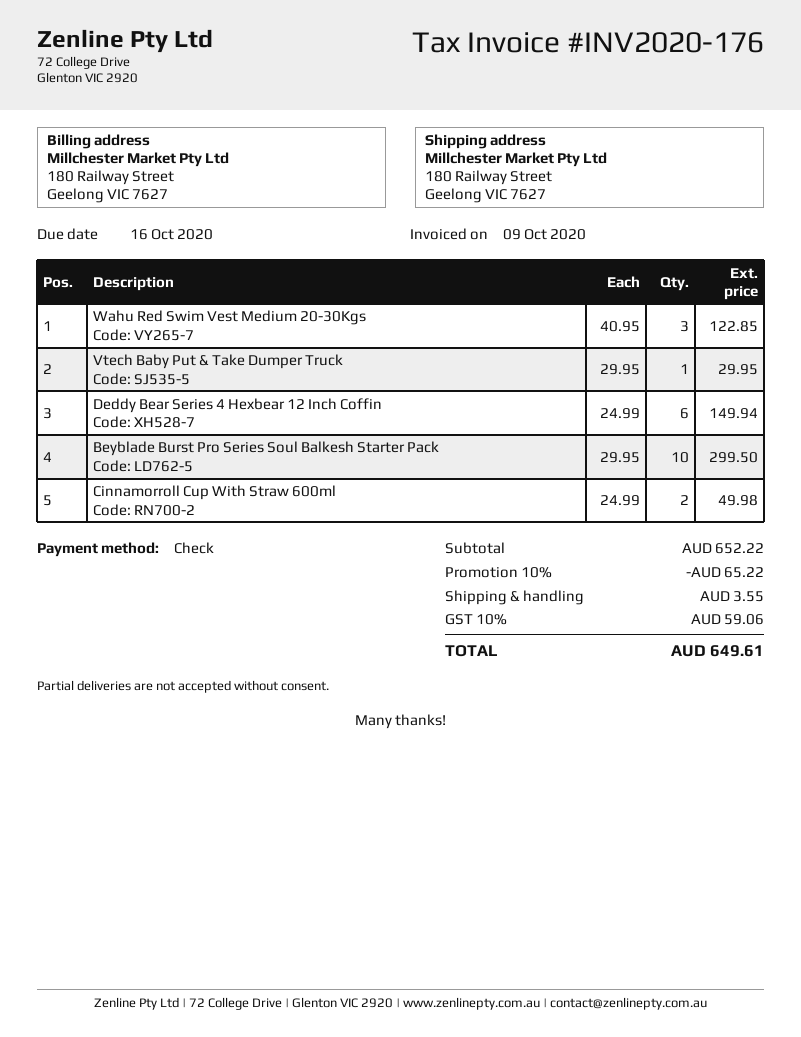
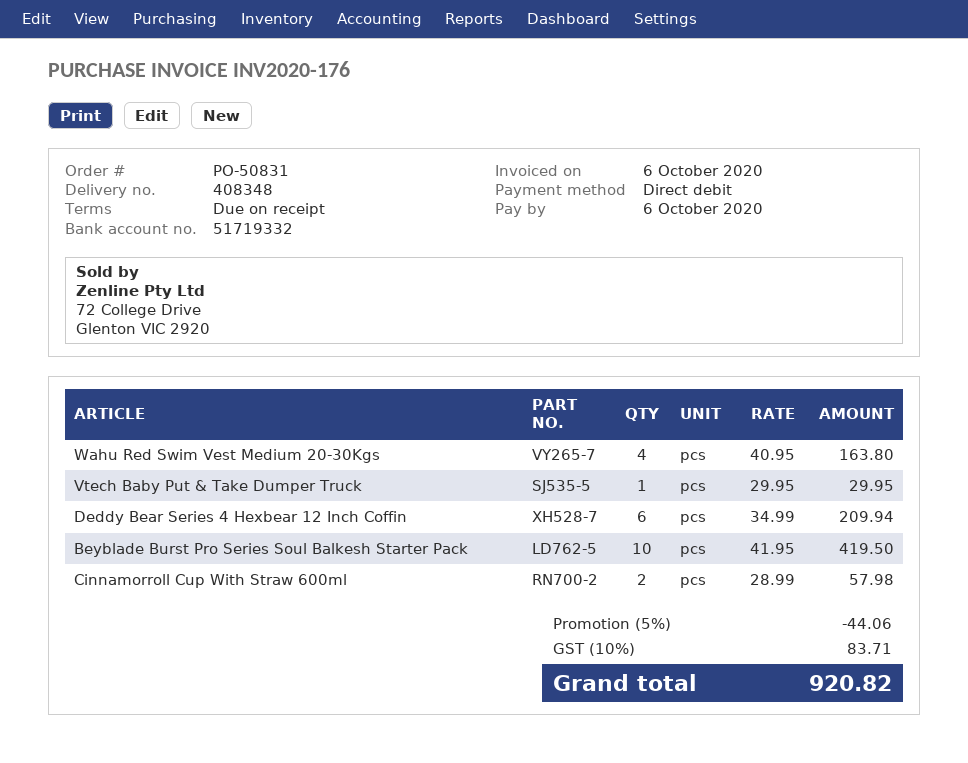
invoice date: 2020-10-09 -> 2020-10-06
due date: 2020-10-16 -> 2020-10-06
payment method: cheque -> direct debit
Wahu Red Swim Vest Medium 20-30Kgs: 3 x 40.95 = 122.85 -> 4 x 40.95 = 163.80
Deddy Bear Series 4 Hexbear 12 Inch Coffin: 6 x 24.99 = 149.94 -> 6 x 34.99 = 209.94
Beyblade Burst Pro Series Soul Balkesh Starter Pack: 10 x 29.95 = 299.50 -> 10 x 41.95 = 419.50
Cinnamorroll Cup With Straw 600ml: 2 x 24.99 = 49.98 -> 2 x 28.99 = 57.98
discount: 10% = 65.22 -> 5% = 44.06
shipping: 3.55 -> none
tax: 10% = 59.06 -> 10% = 83.71
total: 649.61 -> 920.82

